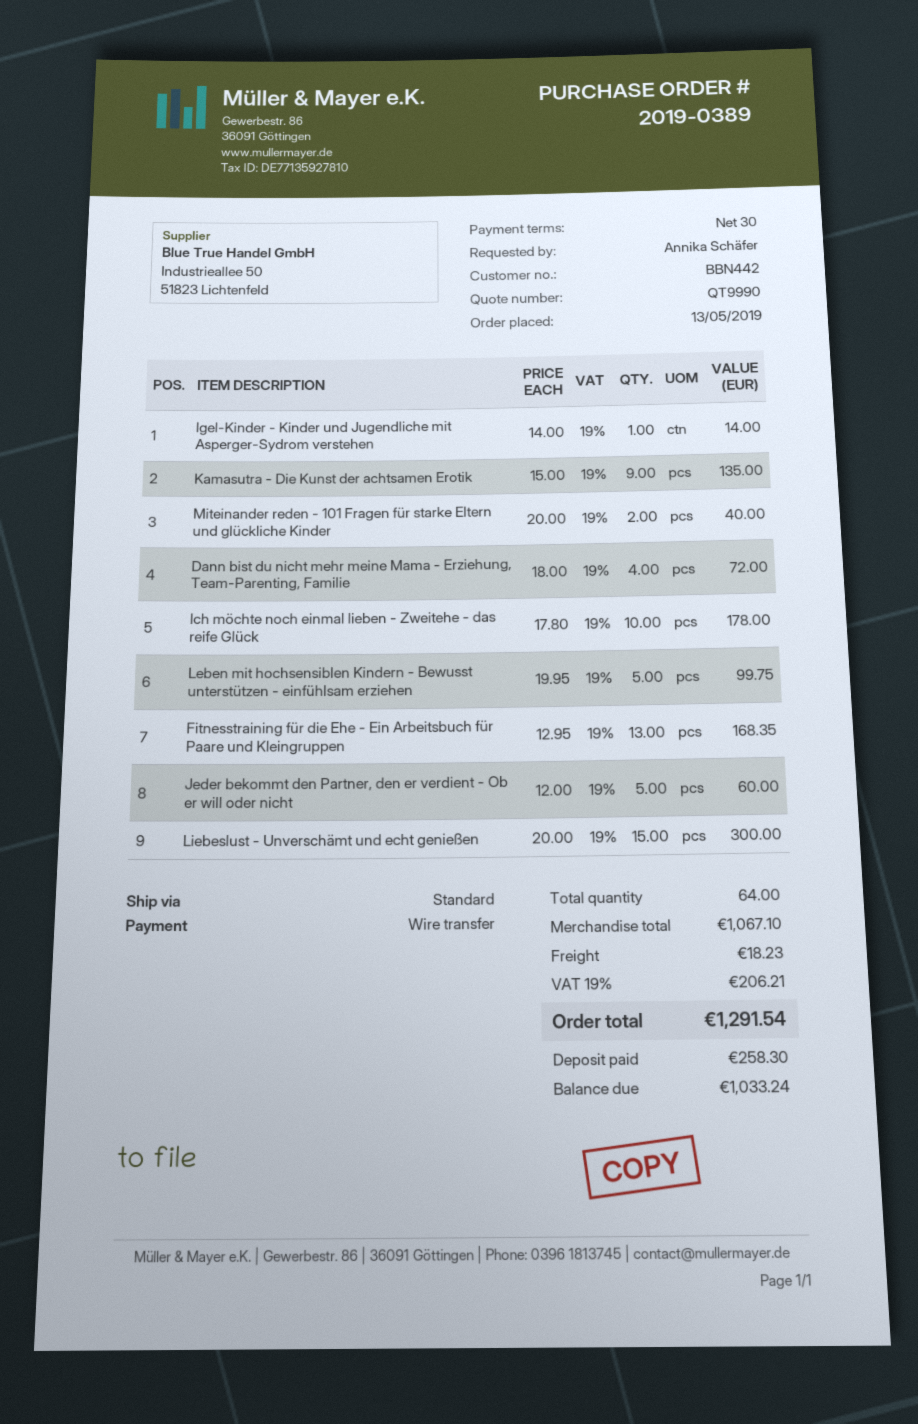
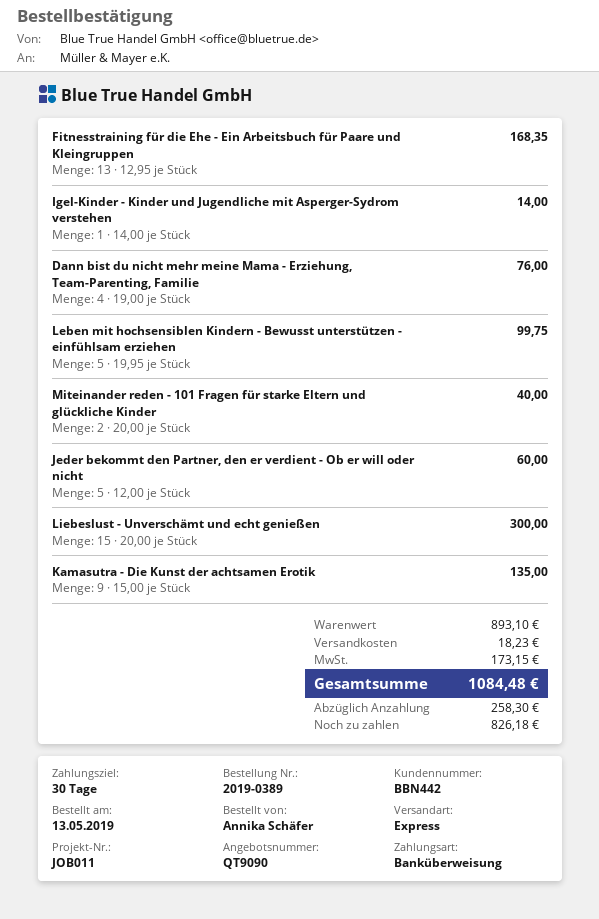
quote number: QT9990 -> QT9090
shipping method: standard -> express
Dann bist du nicht mehr meine Mama - Erziehung, Team-Parenting, Familie: 4 x 18.00 = 72.00 -> 4 x 19.00 = 76.00
Ich möchte noch einmal lieben - Zweitehe - das reife Glück: 10 x 17.80 = 178.00 -> none
subtotal: 1067.10 -> 893.10
tax: 206.21 -> 173.15
total: 1291.54 -> 1084.48
balance: 1033.24 -> 826.18

